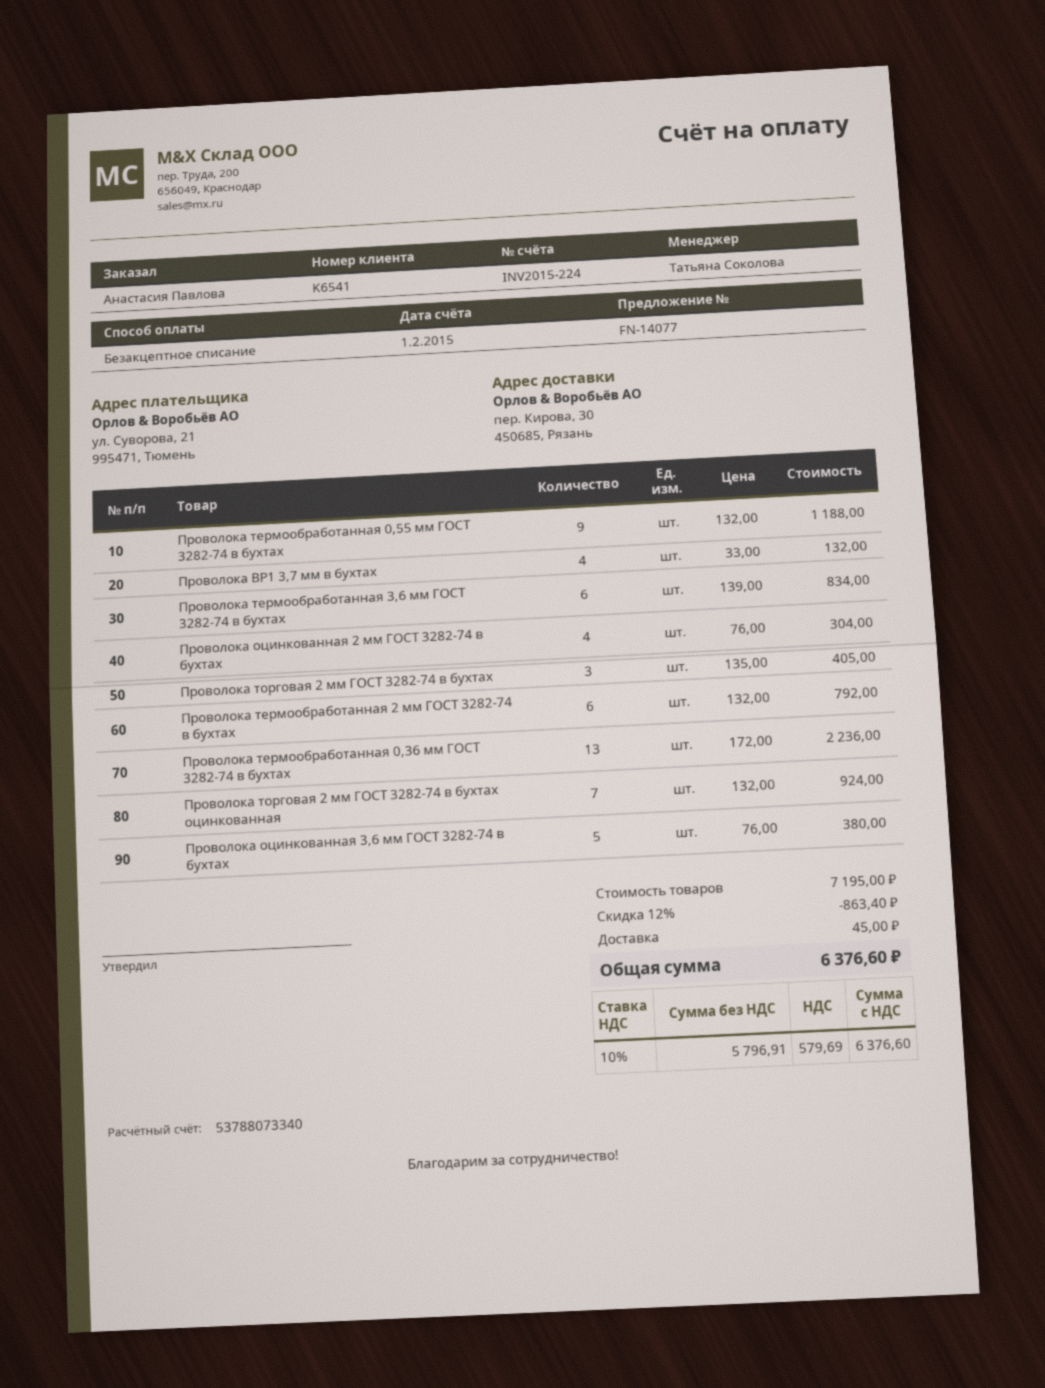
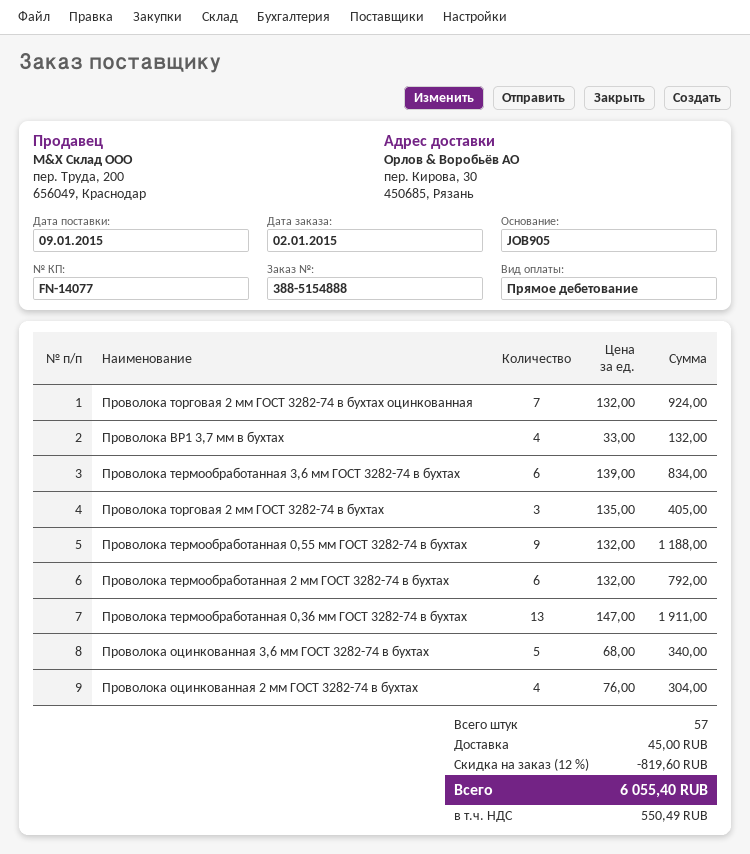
Проволока термообработанная 0,36 мм ГОСТ 3282-74 в бухтах: 13 x 172.00 = 2236.00 -> 13 x 147.00 = 1911.00
Проволока оцинкованная 3,6 мм ГОСТ 3282-74 в бухтах: 5 x 76.00 = 380.00 -> 5 x 68.00 = 340.00
discount: 12% = 863.40 -> 12% = 819.60
tax: 579.69 -> 550.49
total: 6376.60 -> 6055.40

